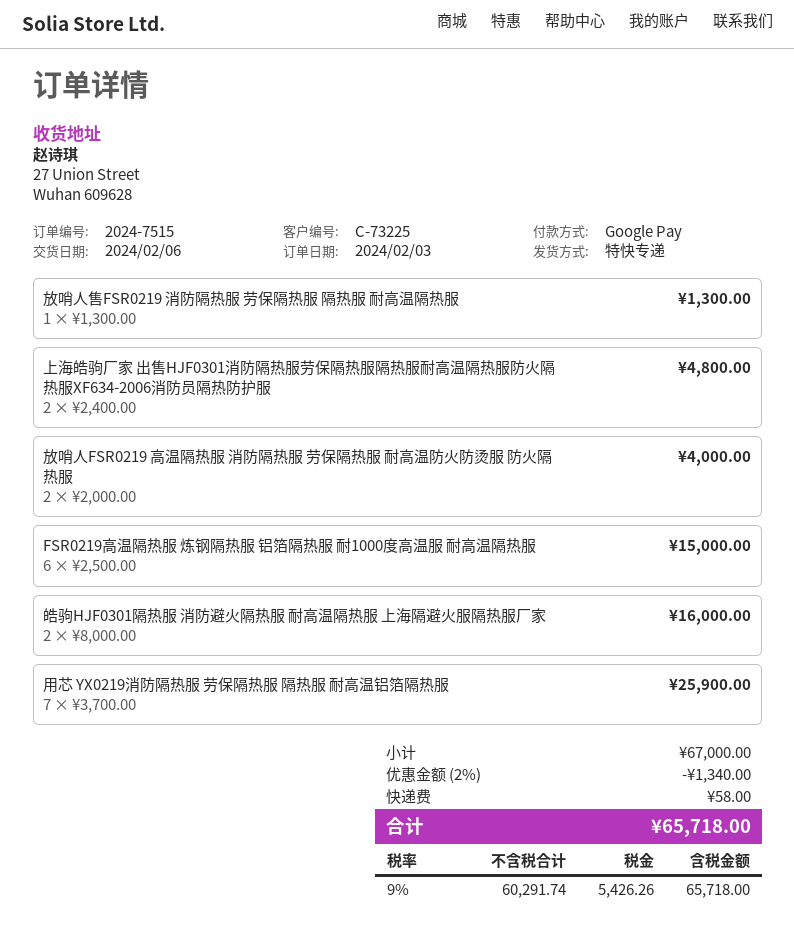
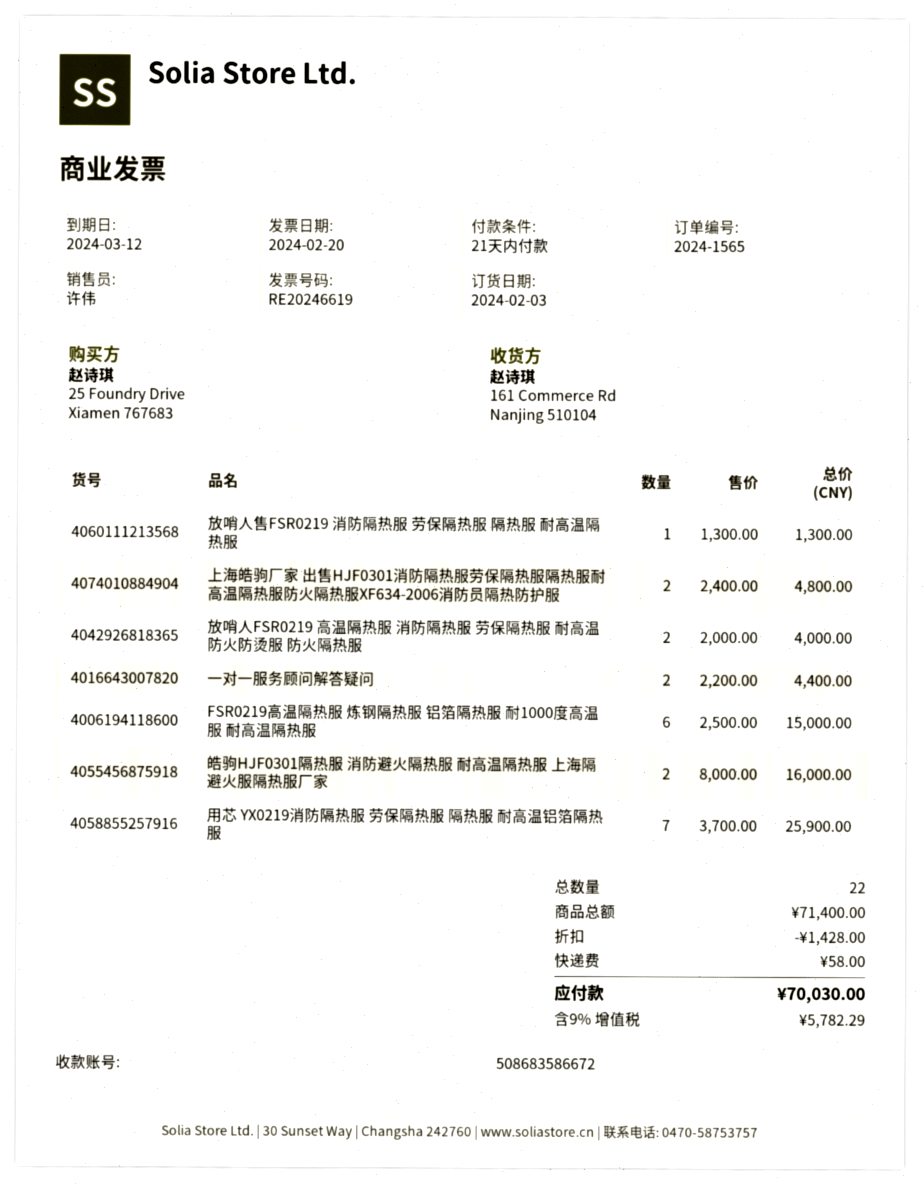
order number: 2024-7515 -> 2024-1565
ship to: 27 Union Street, Wuhan 609628 -> 161 Commerce Rd, Nanjing 510104
一对一服务顾问解答疑问: none -> 2 x 2200.00 = 4400.00
subtotal: 67000.00 -> 71400.00
discount: 1340.00 -> 1428.00
tax: 9% = 5426.26 -> 9% = 5782.29
total: 65718.00 -> 70030.00

